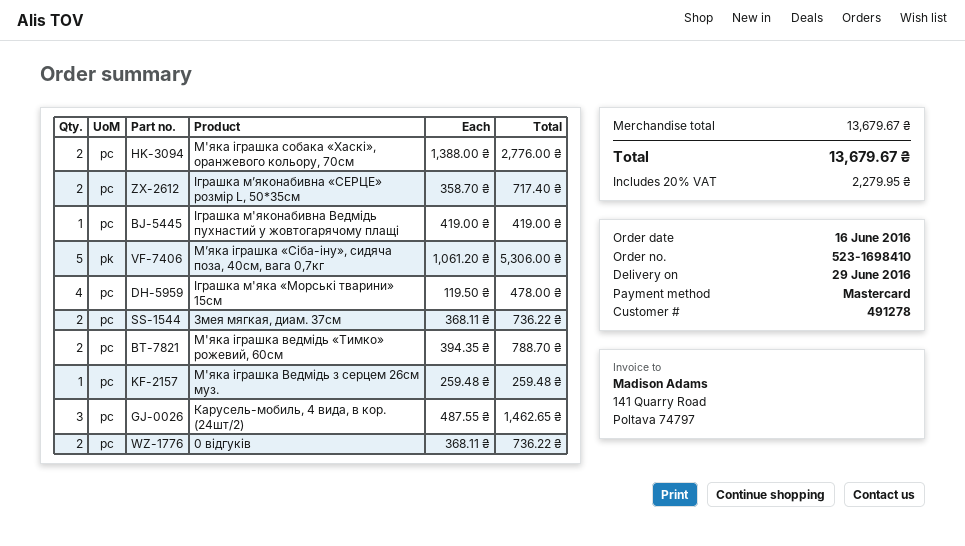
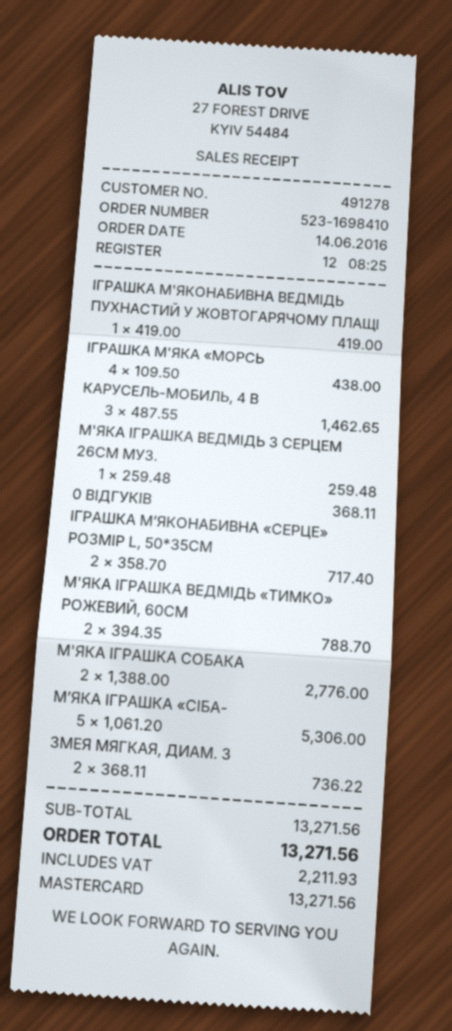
order date: 2016-06-16 -> 2016-06-14
Іграшка м'яка «Морські тварини» 15см: 4 x 119.50 = 478.00 -> 4 x 109.50 = 438.00
0 відгуків: 2 x 368.11 = 736.22 -> 1 x 368.11 = 368.11
subtotal: 13679.67 -> 13271.56
tax: 2279.95 -> 2211.93
total: 13679.67 -> 13271.56

